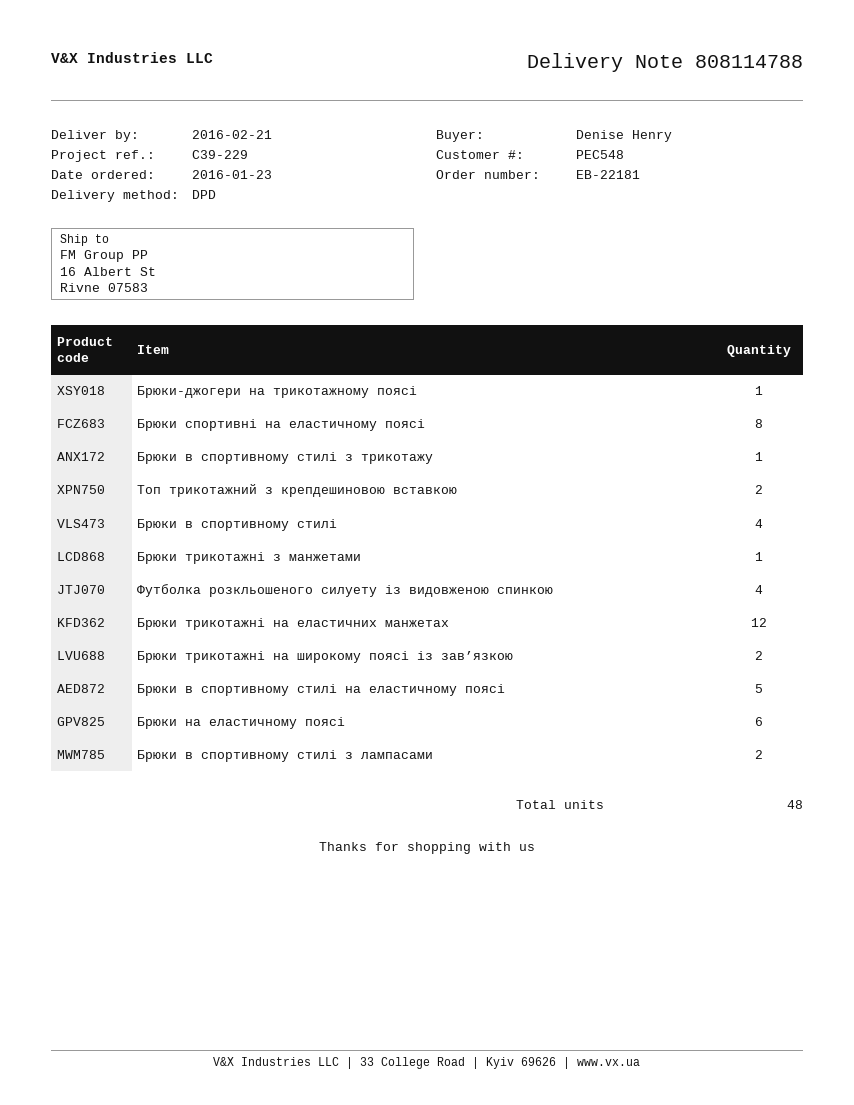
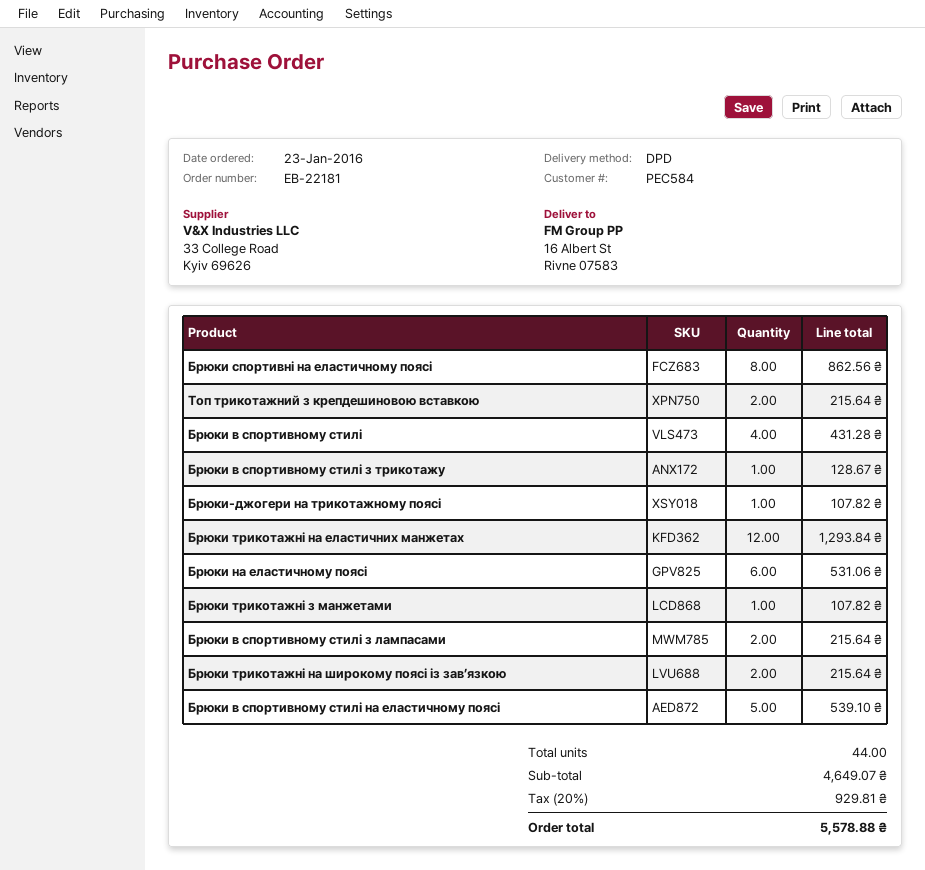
customer number: PEC548 -> PEC584
Футболка розкльошеного силуету із видовженою спинкою: 4 -> none
total quantity: 48 -> 44

